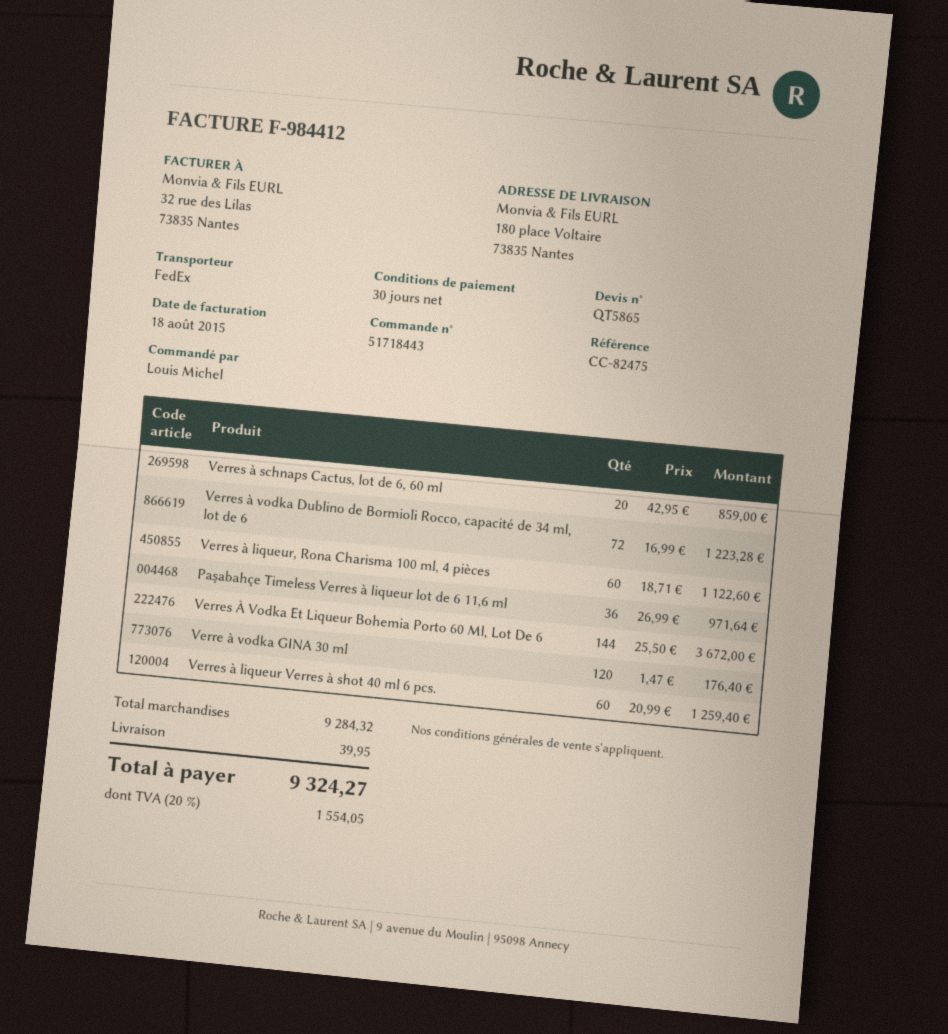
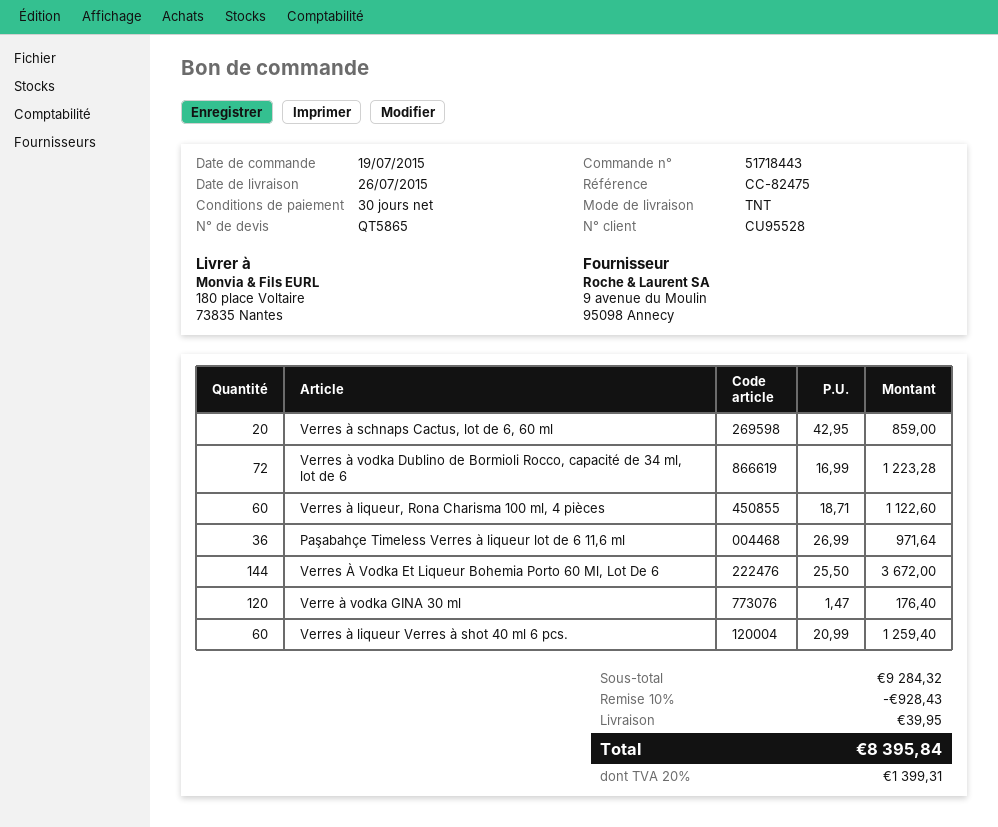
shipping method: FedEx -> TNT
discount: none -> 10% = 928.43
tax: 20% = 1554.05 -> 20% = 1399.31
total: 9324.27 -> 8395.84

